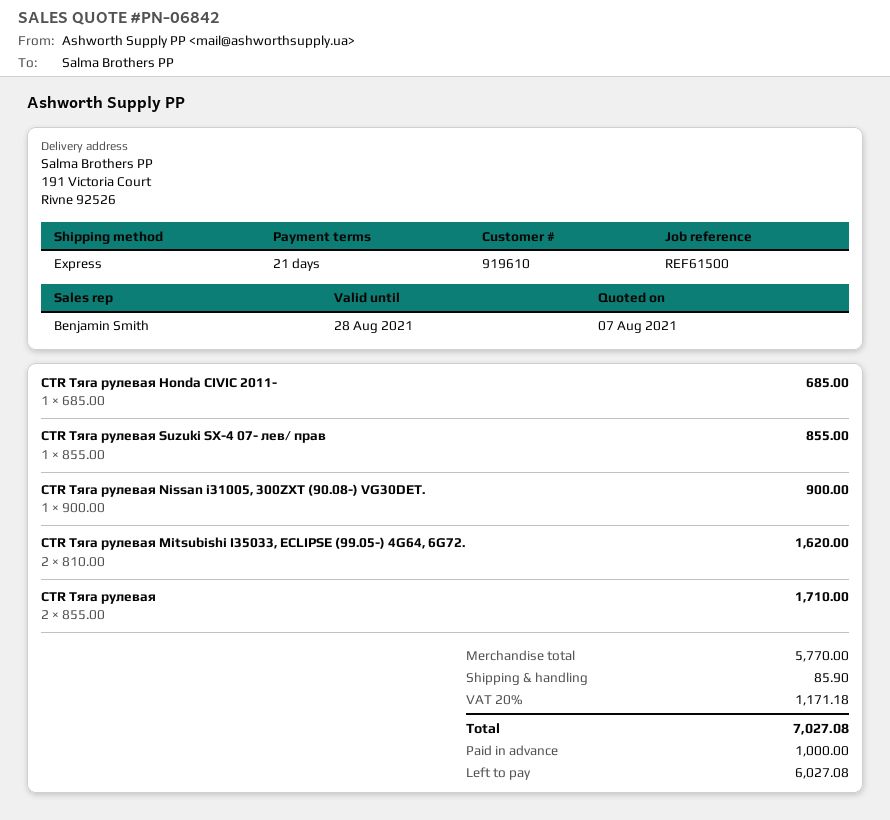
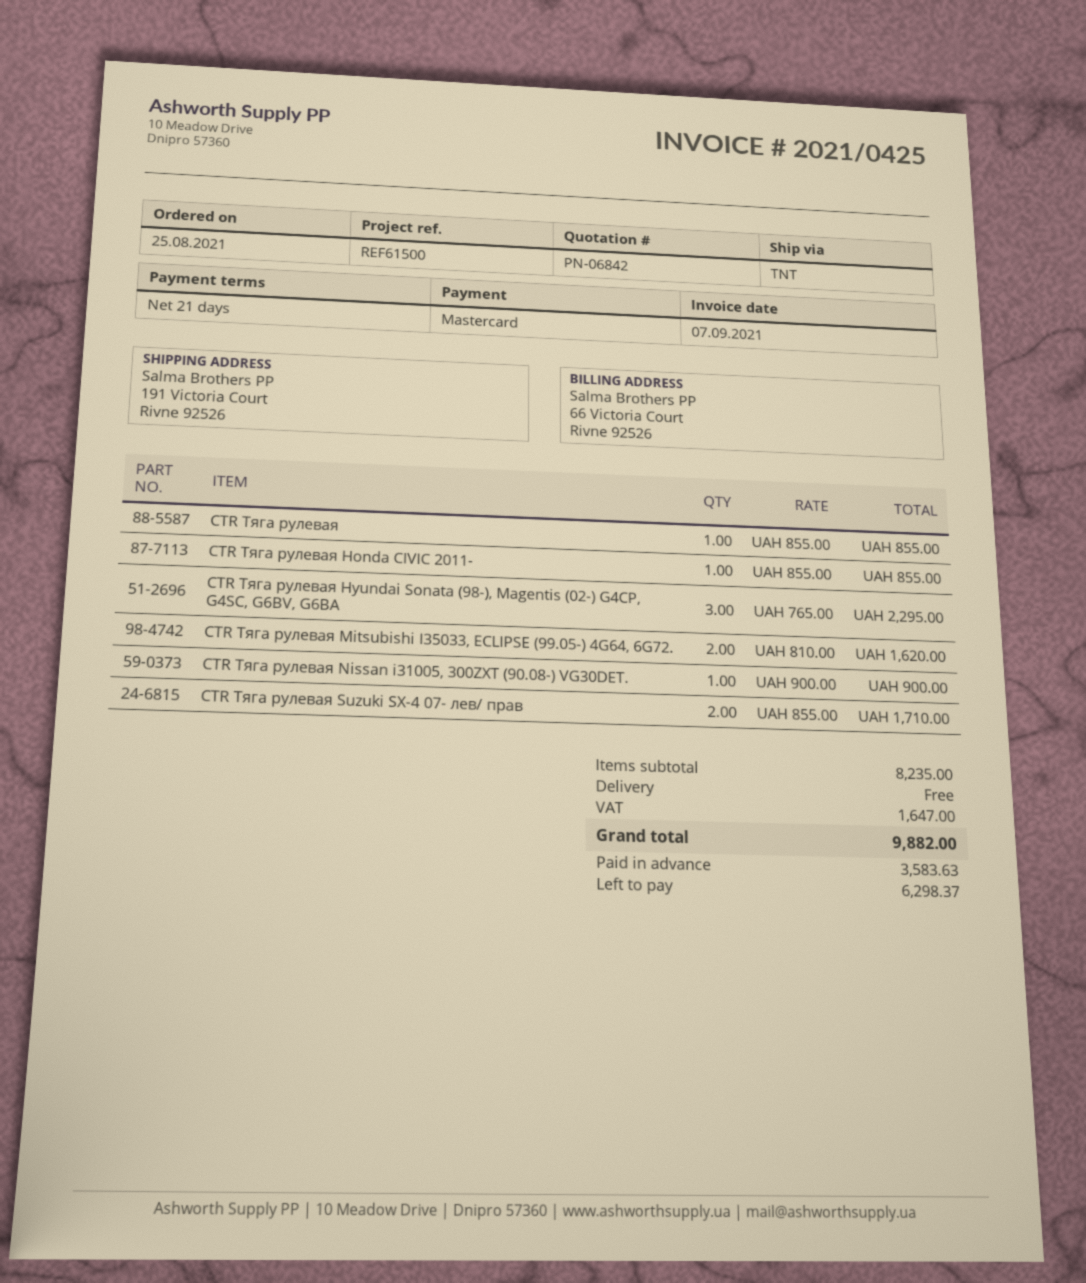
shipping method: express -> TNT
CTR Тяга рулевая Honda CIVIC 2011-: 1 x 685.00 = 685.00 -> 1 x 855.00 = 855.00
CTR Тяга рулевая Suzuki SX-4 07- лев/ прав: 1 x 855.00 = 855.00 -> 2 x 855.00 = 1710.00
CTR Тяга рулевая: 2 x 855.00 = 1710.00 -> 1 x 855.00 = 855.00
CTR Тяга рулевая Hyundai Sonata (98-), Magentis (02-) G4CP, G4SC, G6BV, G6BA: none -> 3 x 765.00 = 2295.00
subtotal: 5770.00 -> 8235.00
shipping: 85.90 -> 0.00
tax: 1171.18 -> 1647.00
total: 7027.08 -> 9882.00
deposit: 1000.00 -> 3583.63
balance: 6027.08 -> 6298.37

